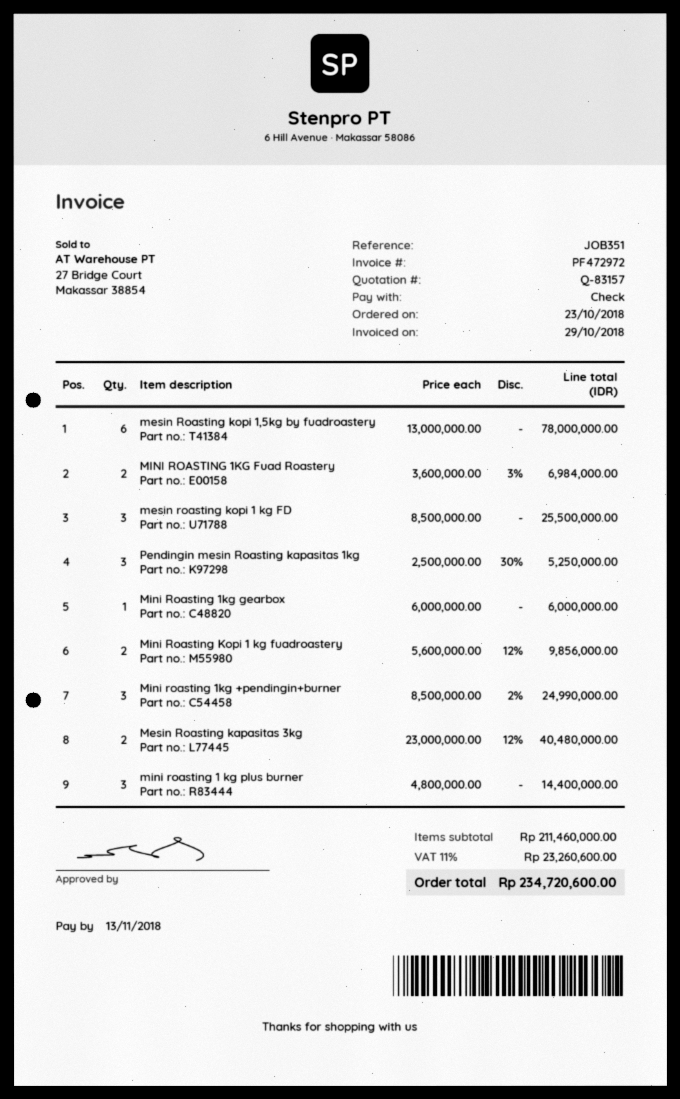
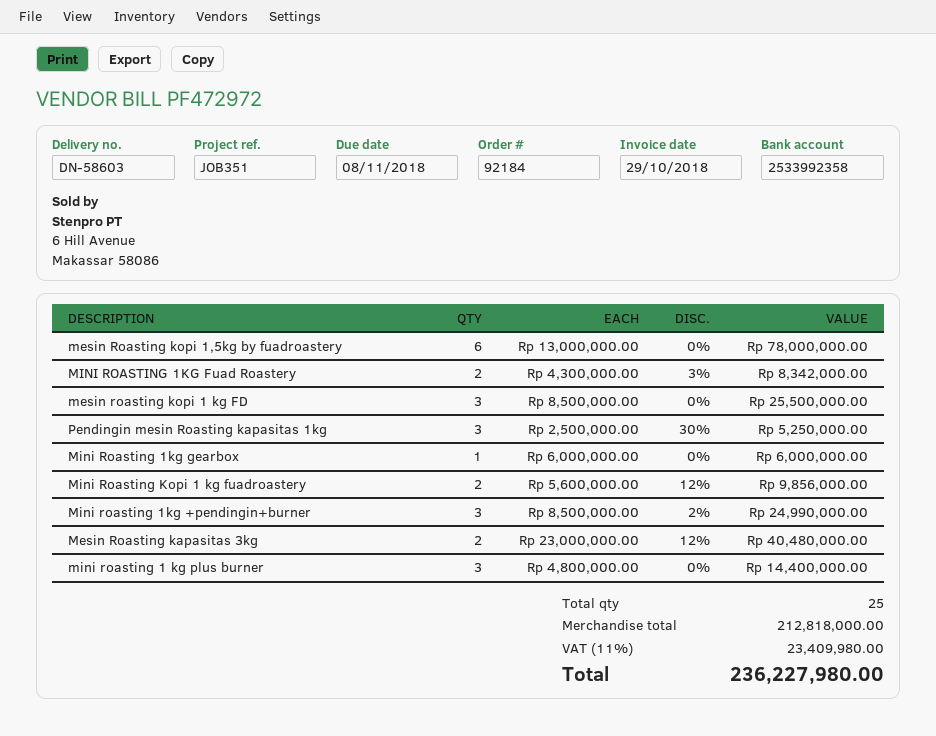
due date: 2018-11-13 -> 2018-11-08
MINI ROASTING 1KG Fuad Roastery: 2 x 3600000.00 - 3% = 6984000.00 -> 2 x 4300000.00 - 3% = 8342000.00
subtotal: 211460000.00 -> 212818000.00
tax: 11% = 23260600.00 -> 11% = 23409980.00
total: 234720600.00 -> 236227980.00

